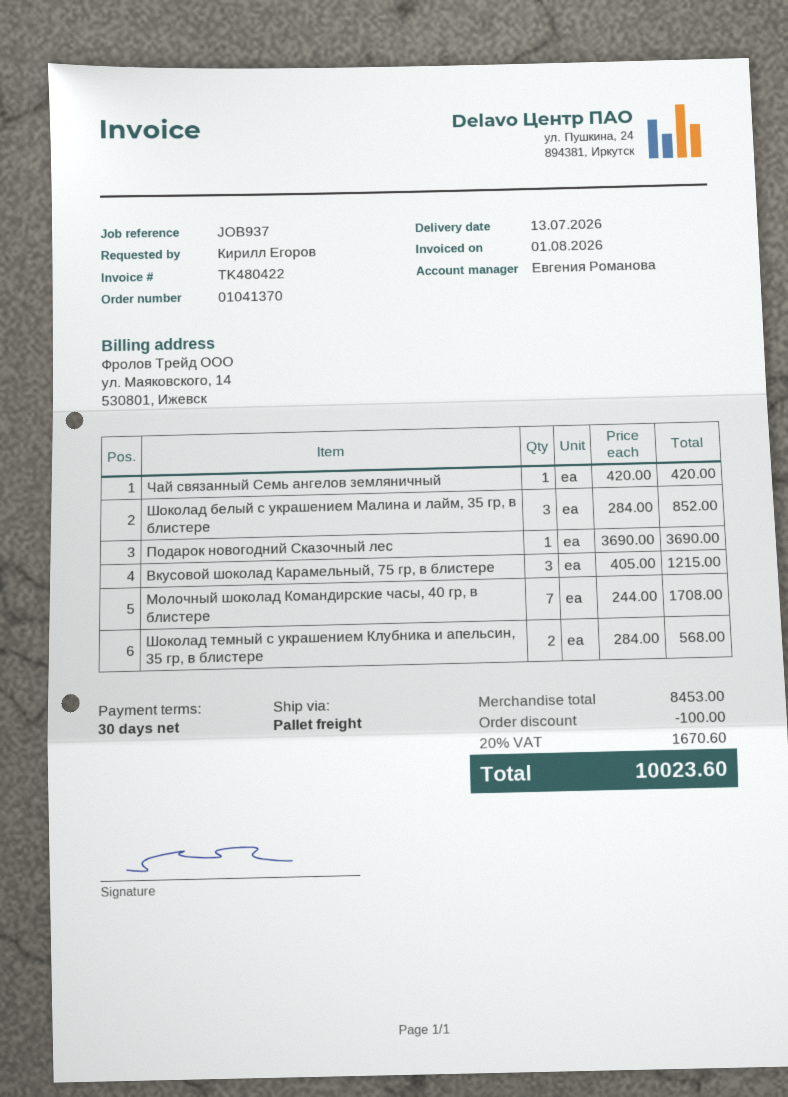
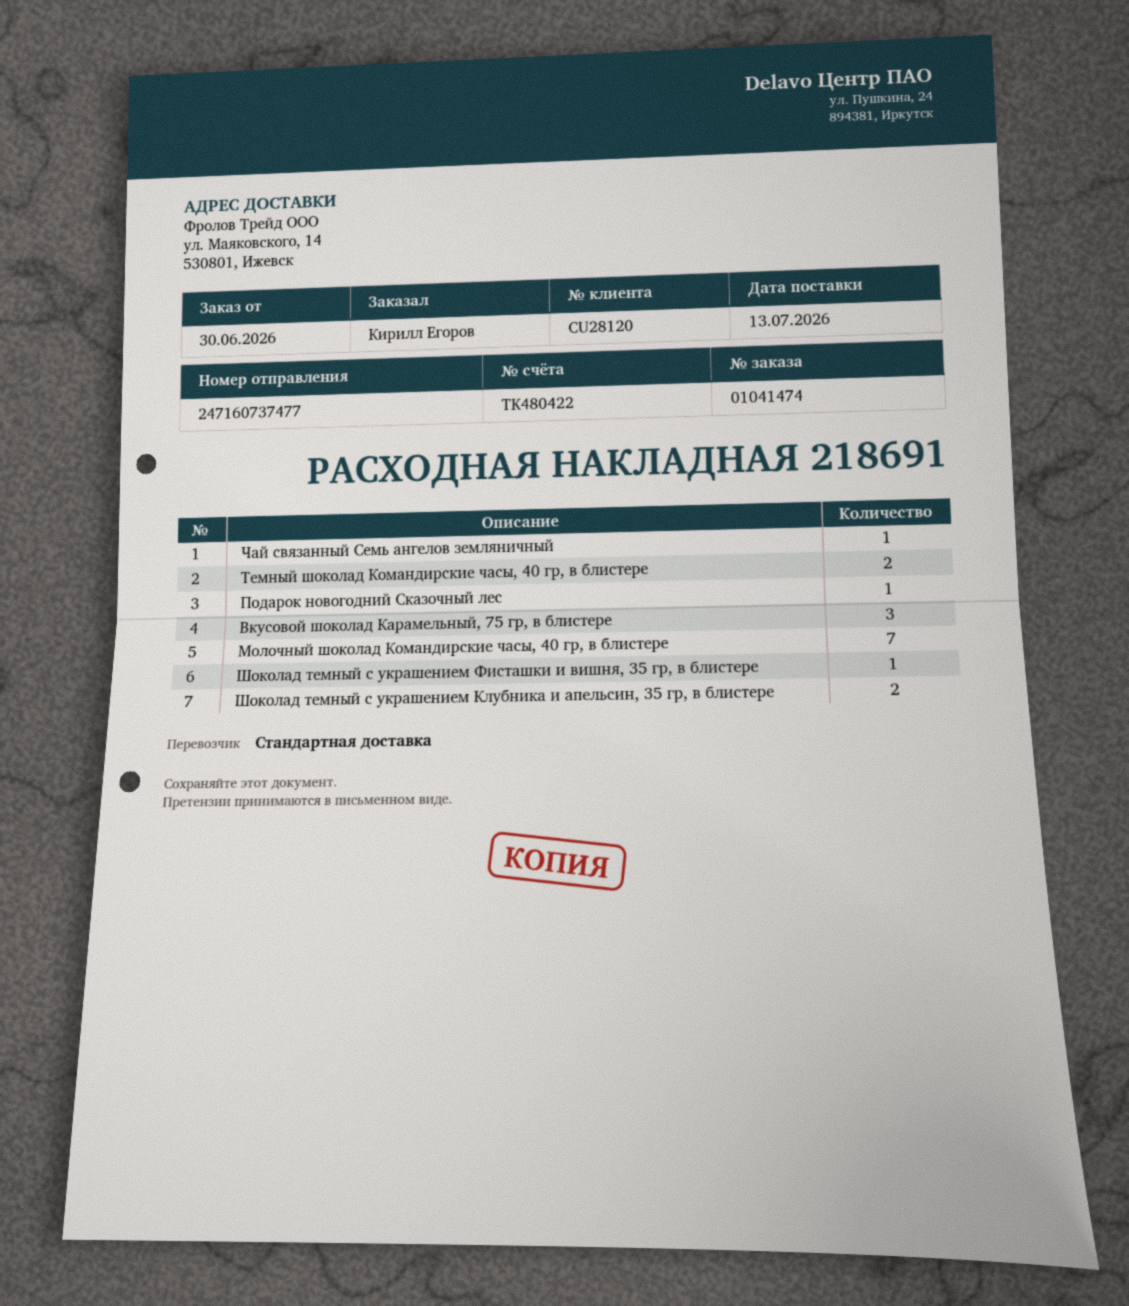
order number: 01041370 -> 01041474
shipping method: pallet freight -> standard
Шоколад белый с украшением Малина и лайм, 35 гр, в блистере: 3 -> none
Темный шоколад Командирские часы, 40 гр, в блистере: none -> 2
Шоколад темный с украшением Фисташки и вишня, 35 гр, в блистере: none -> 1

